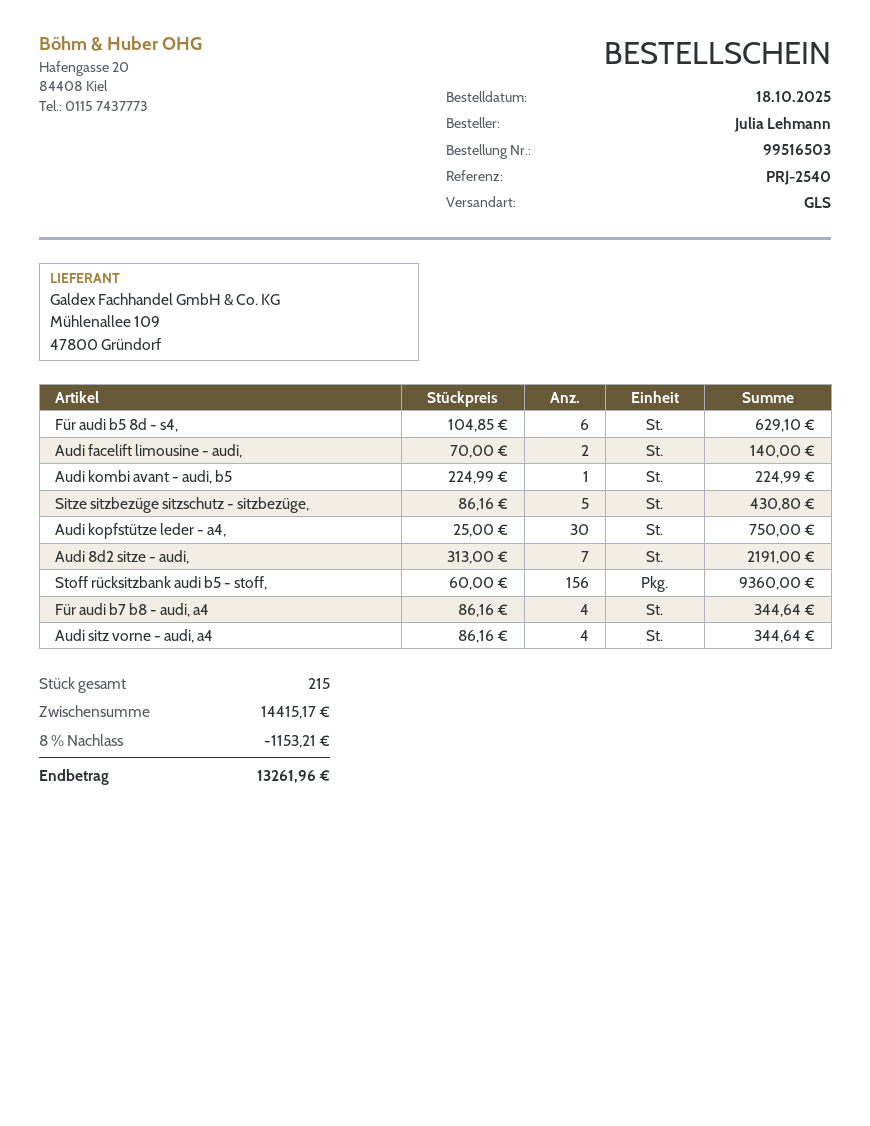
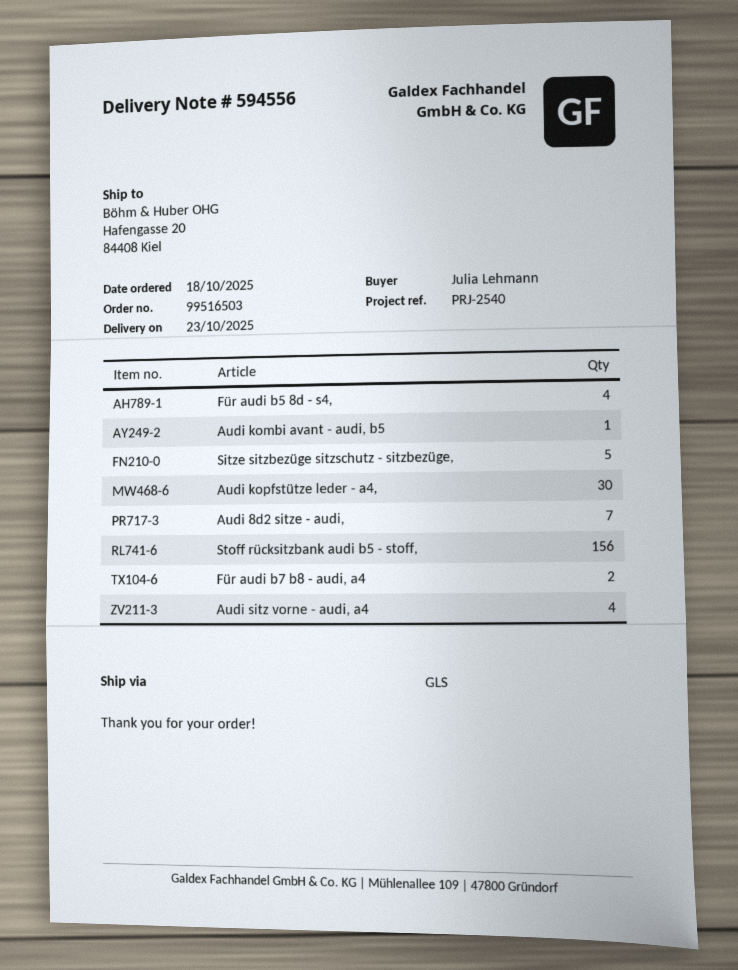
Für audi b5 8d - s4,: 6 -> 4
Audi facelift limousine - audi,: 2 -> none
Für audi b7 b8 - audi, a4: 4 -> 2

